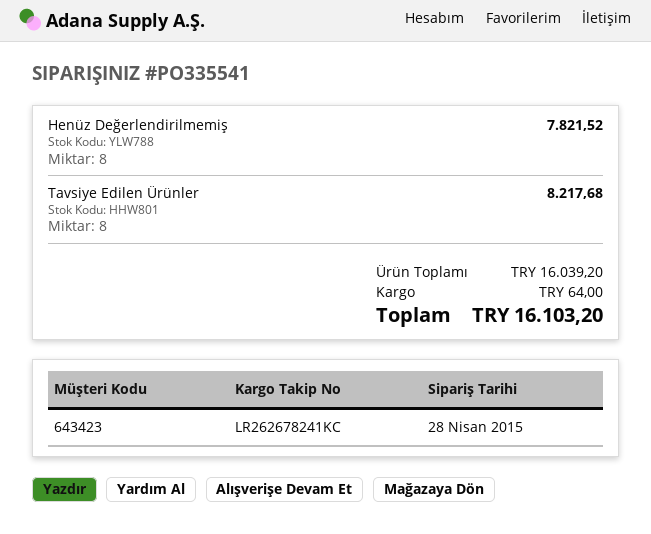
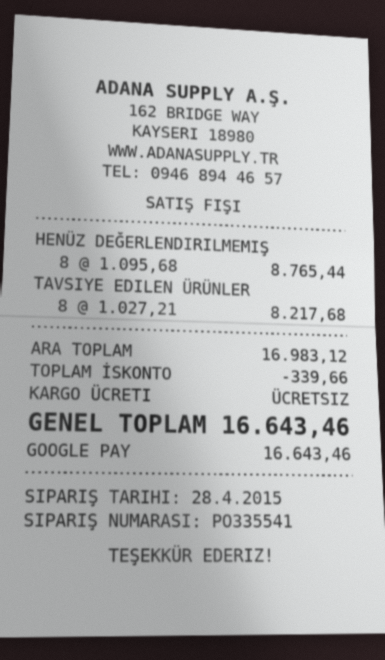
Henüz Değerlendirilmemiş: 8 for 7821.52 -> 8 for 8765.44
subtotal: 16039.20 -> 16983.12
discount: none -> 339.66
shipping: 64.00 -> 0.00
total: 16103.20 -> 16643.46

